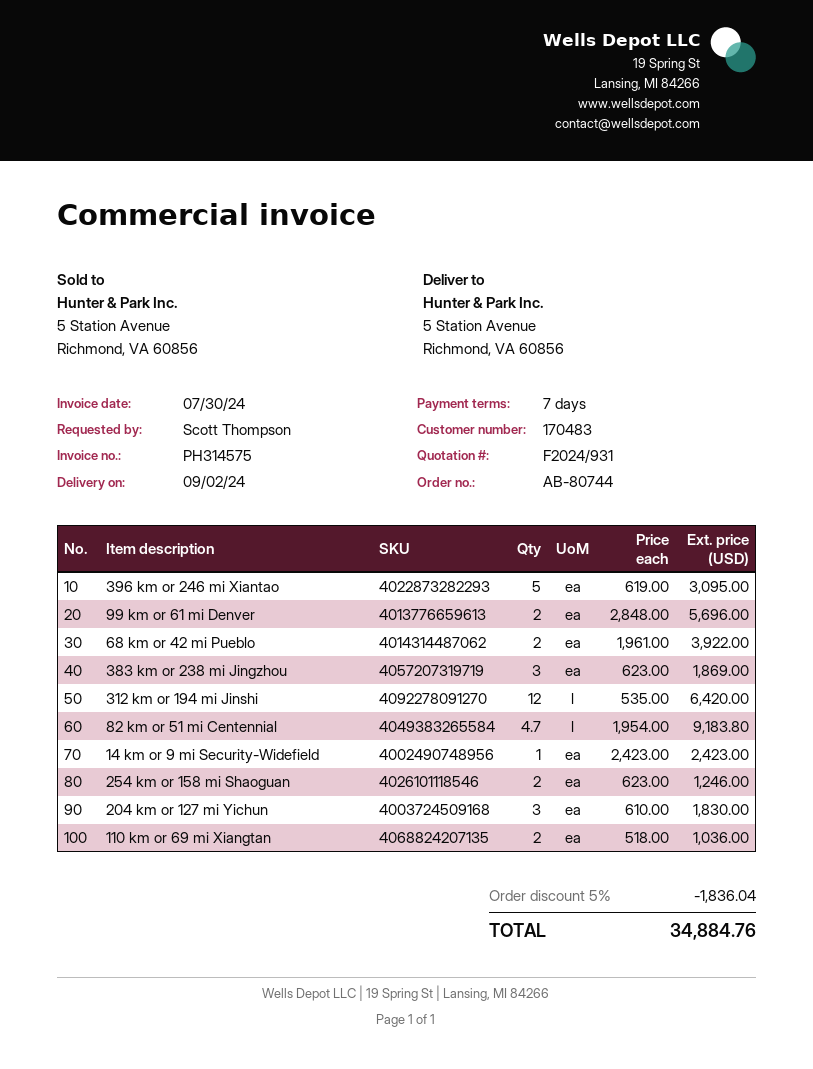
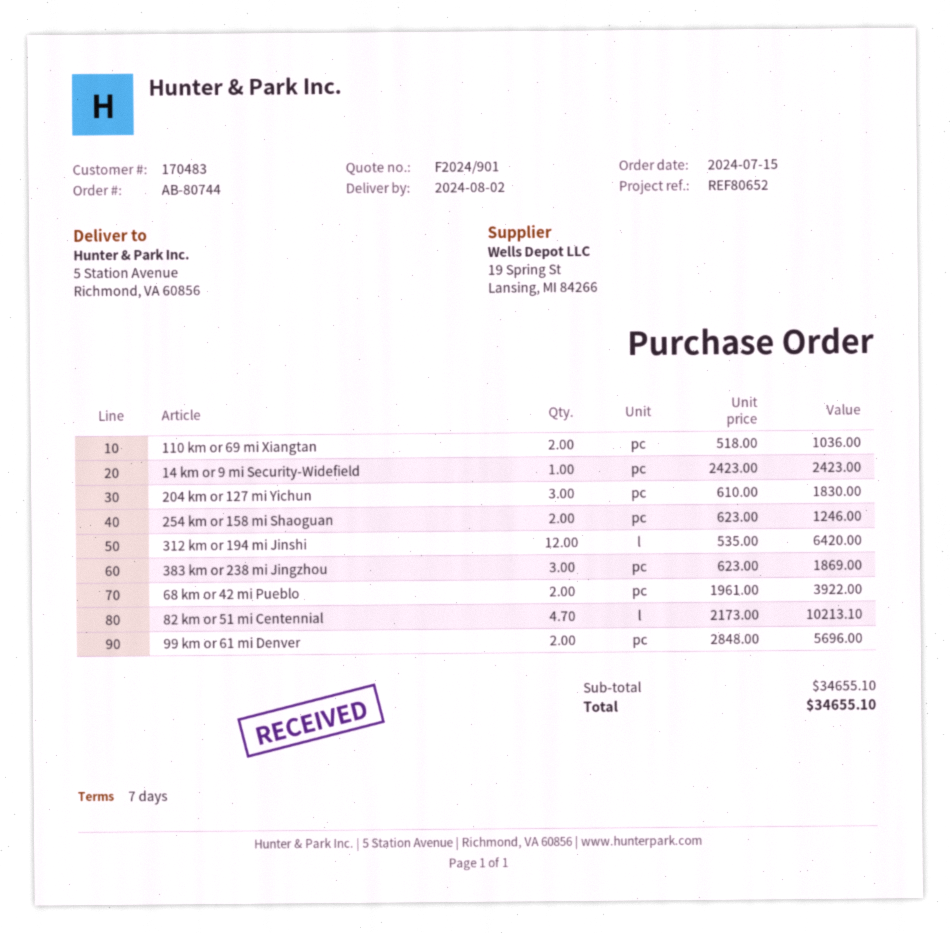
quote number: F2024/931 -> F2024/901
delivery date: 2024-09-02 -> 2024-08-02
396 km or 246 mi Xiantao: 5 x 619.00 = 3095.00 -> none
82 km or 51 mi Centennial: 4.7 x 1954.00 = 9183.80 -> 4.7 x 2173.00 = 10213.10
discount: 5% = 1836.04 -> none
total: 34884.76 -> 34655.10

